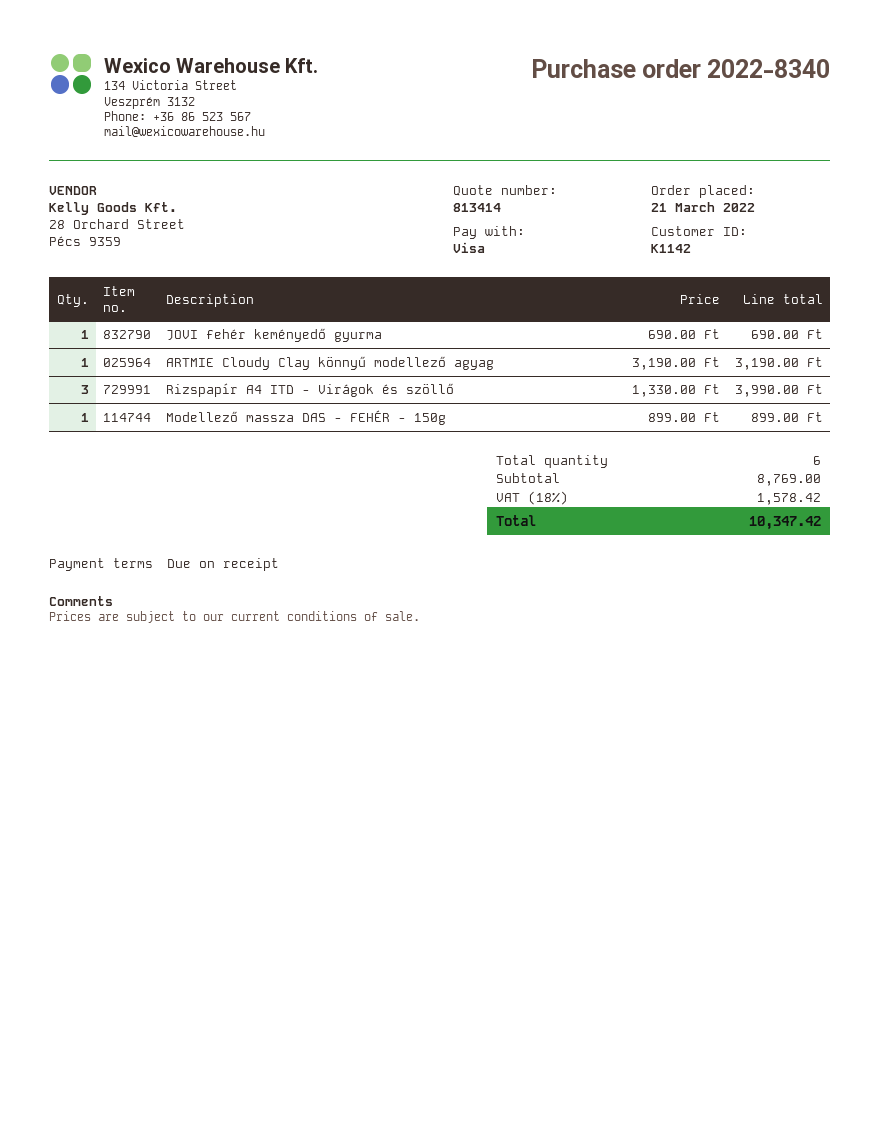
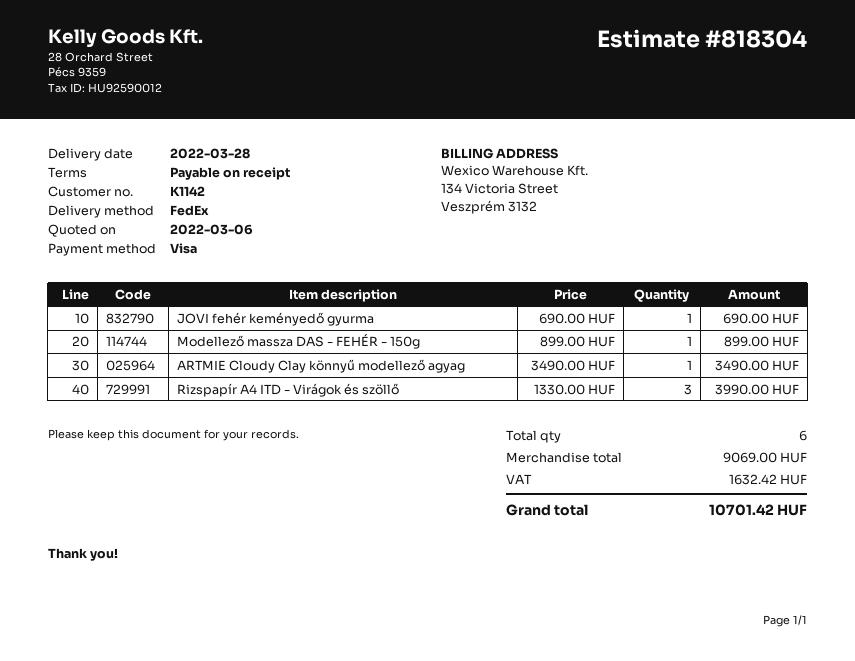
quote number: 813414 -> 818304
ARTMIE Cloudy Clay könnyű modellező agyag: 1 x 3190.00 = 3190.00 -> 1 x 3490.00 = 3490.00
subtotal: 8769.00 -> 9069.00
tax: 1578.42 -> 1632.42
total: 10347.42 -> 10701.42

